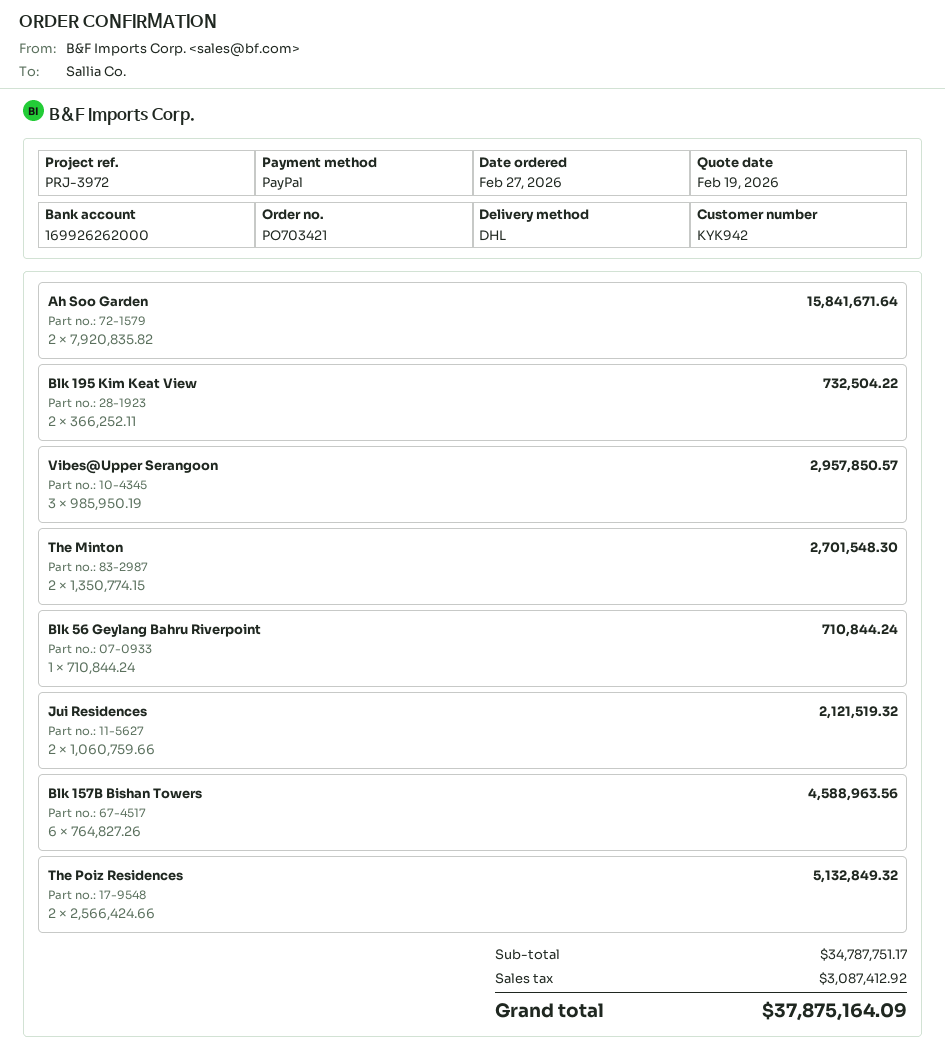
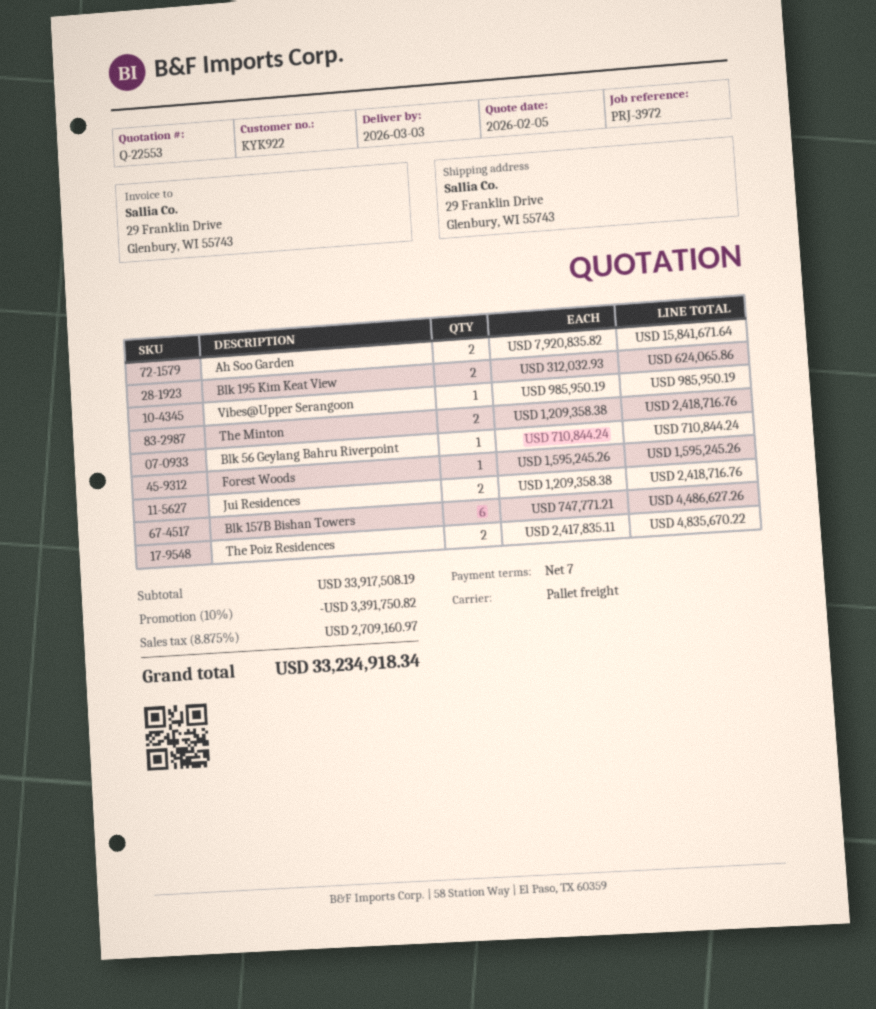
quote date: 2026-02-19 -> 2026-02-05
customer number: KYK942 -> KYK922
shipping method: DHL -> pallet freight
Blk 195 Kim Keat View: 2 x 366252.11 = 732504.22 -> 2 x 312032.93 = 624065.86
Vibes@Upper Serangoon: 3 x 985950.19 = 2957850.57 -> 1 x 985950.19 = 985950.19
The Minton: 2 x 1350774.15 = 2701548.30 -> 2 x 1209358.38 = 2418716.76
Jui Residences: 2 x 1060759.66 = 2121519.32 -> 2 x 1209358.38 = 2418716.76
Blk 157B Bishan Towers: 6 x 764827.26 = 4588963.56 -> 6 x 747771.21 = 4486627.26
The Poiz Residences: 2 x 2566424.66 = 5132849.32 -> 2 x 2417835.11 = 4835670.22
Forest Woods: none -> 1 x 1595245.26 = 1595245.26
subtotal: 34787751.17 -> 33917508.19
discount: none -> 10% = 3391750.82
tax: 3087412.92 -> 2709160.97
total: 37875164.09 -> 33234918.34

